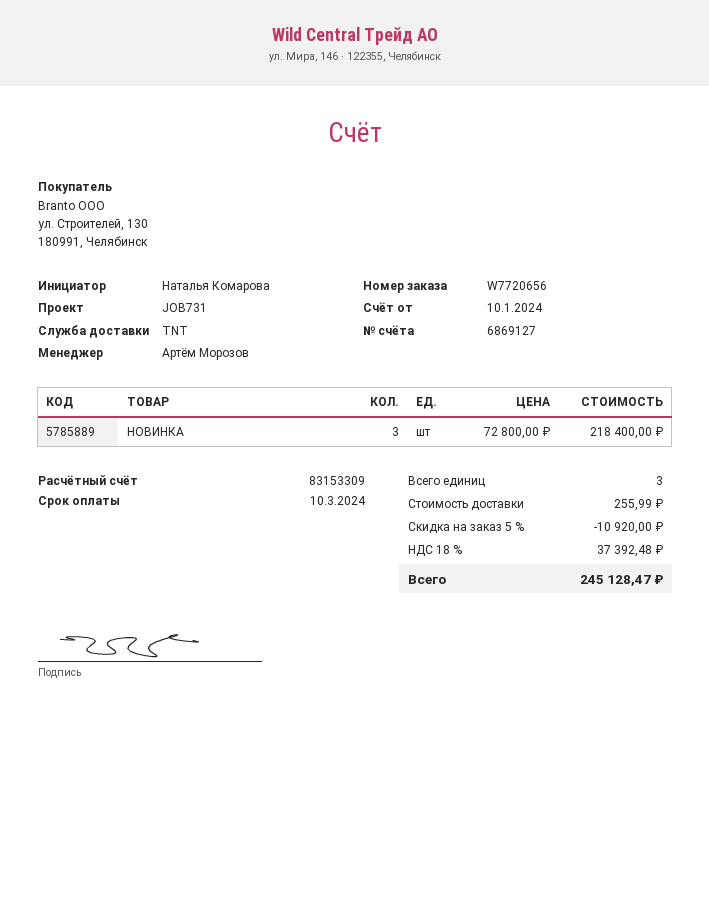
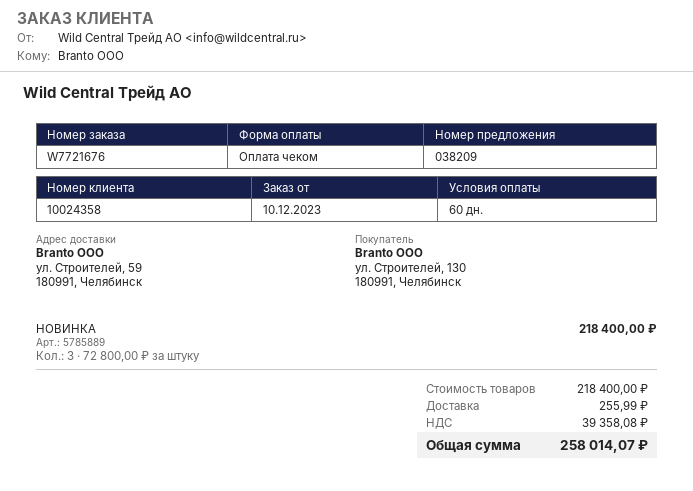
order number: W7720656 -> W7721676
discount: 5% = 10920.00 -> none
tax: 37392.48 -> 39358.08
total: 245128.47 -> 258014.07

